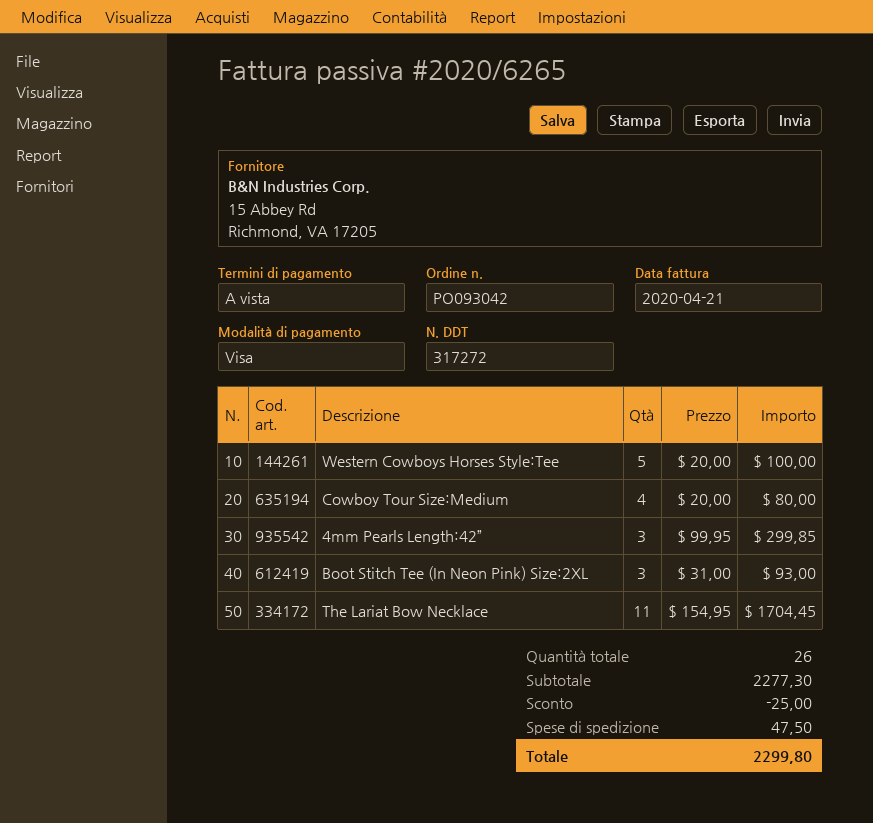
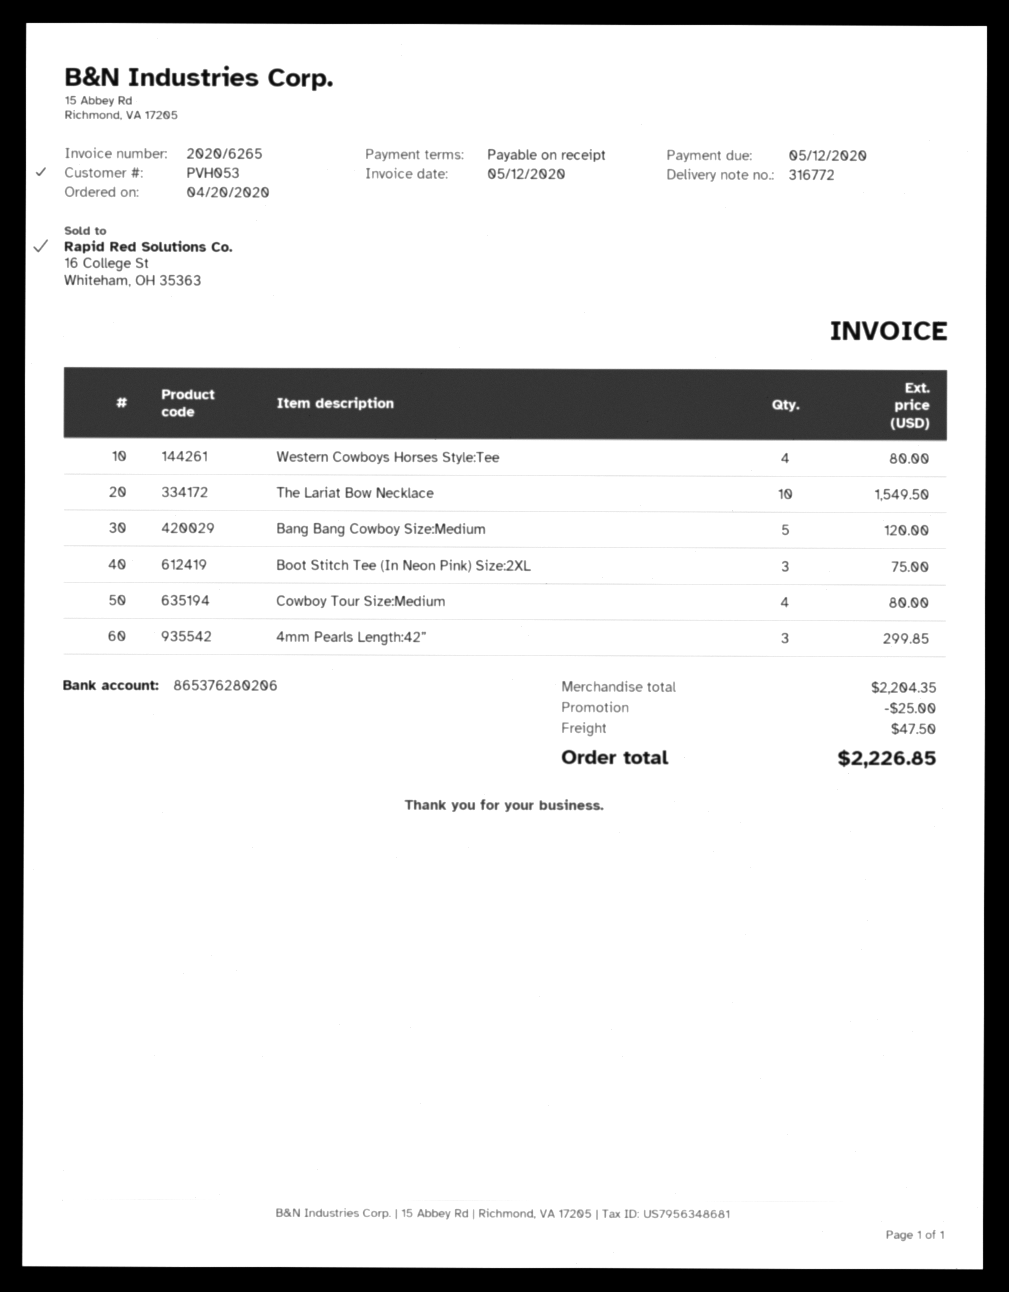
delivery note number: 317272 -> 316772
invoice date: 2020-04-21 -> 2020-05-12
Western Cowboys Horses Style:Tee: 5 for 100.00 -> 4 for 80.00
Boot Stitch Tee (In Neon Pink) Size:2XL: 3 for 93.00 -> 3 for 75.00
The Lariat Bow Necklace: 11 for 1704.45 -> 10 for 1549.50
Bang Bang Cowboy Size:Medium: none -> 5 for 120.00
subtotal: 2277.30 -> 2204.35
total: 2299.80 -> 2226.85

